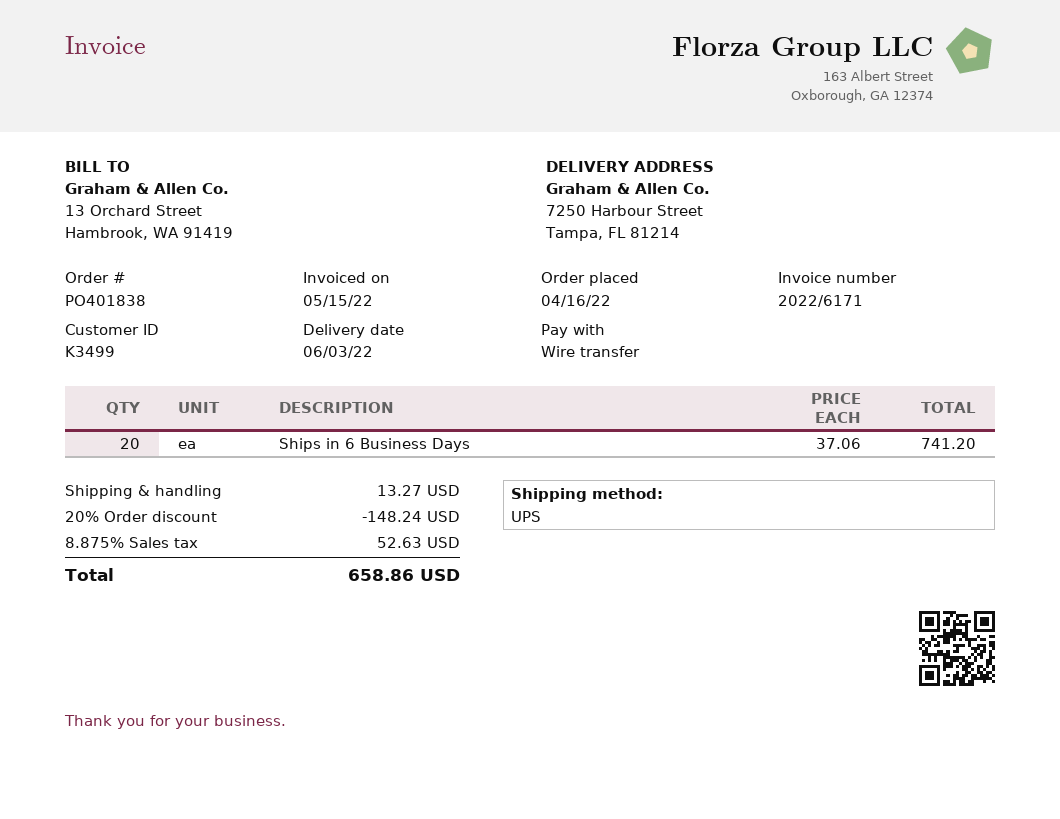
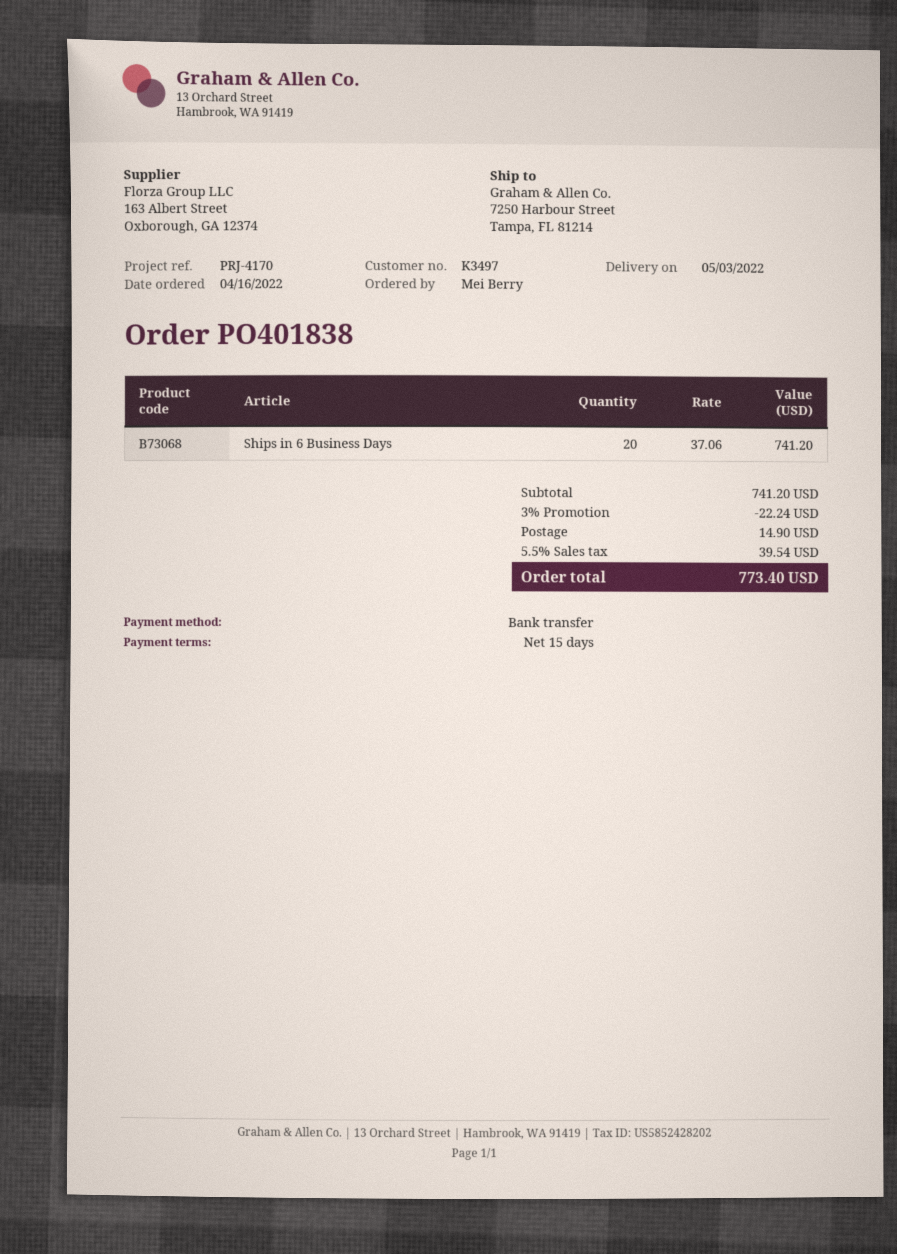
delivery date: 2022-06-03 -> 2022-05-03
customer number: K3499 -> K3497
discount: 20% = 148.24 -> 3% = 22.24
shipping: 13.27 -> 14.90
tax: 8.875% = 52.63 -> 5.5% = 39.54
total: 658.86 -> 773.40

